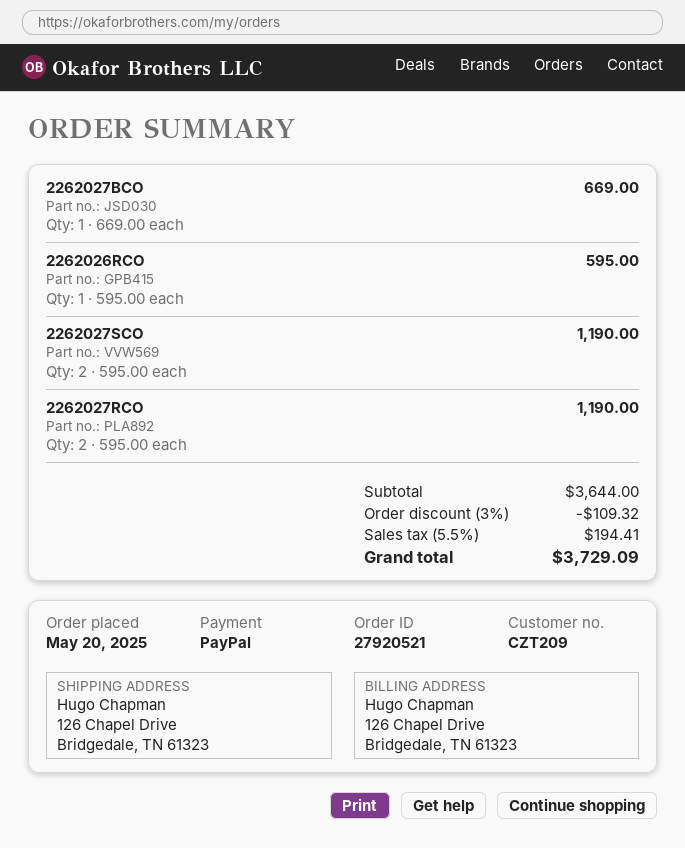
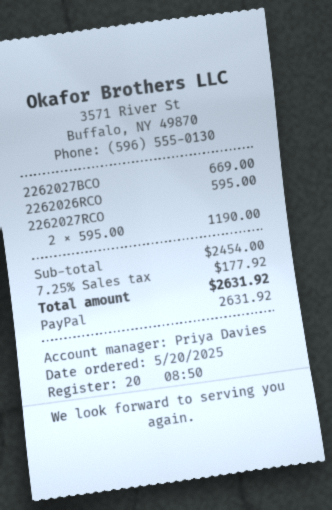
2262027SCO: 2 x 595.00 = 1190.00 -> none
subtotal: 3644.00 -> 2454.00
discount: 3% = 109.32 -> none
tax: 5.5% = 194.41 -> 7.25% = 177.92
total: 3729.09 -> 2631.92

